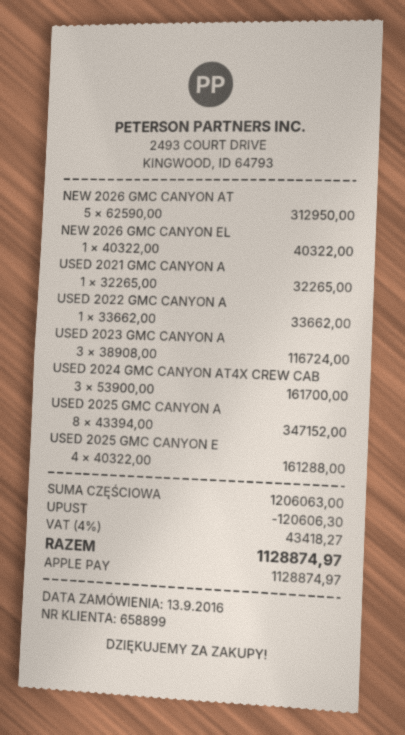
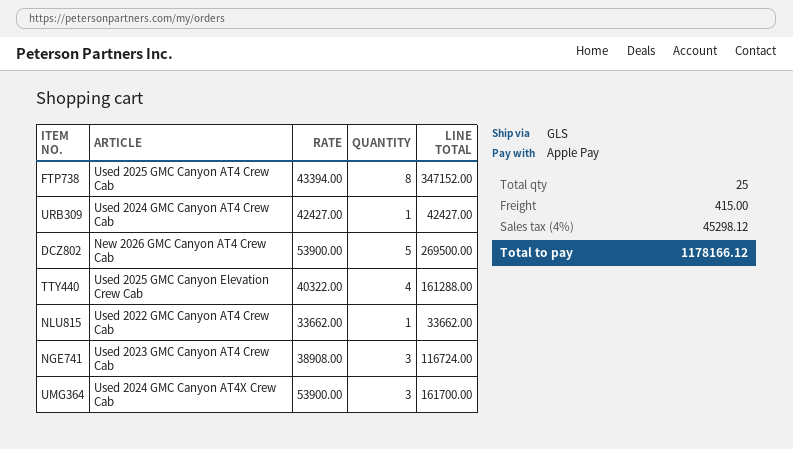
NEW 2026 GMC CANYON AT: 5 x 62590.00 = 312950.00 -> 5 x 53900.00 = 269500.00
NEW 2026 GMC CANYON EL: 1 x 40322.00 = 40322.00 -> none
USED 2021 GMC CANYON A: 1 x 32265.00 = 32265.00 -> none
Used 2024 GMC Canyon AT4 Crew Cab: none -> 1 x 42427.00 = 42427.00
discount: 120606.30 -> none
shipping: none -> 415.00
tax: 4% = 43418.27 -> 4% = 45298.12
total: 1128874.97 -> 1178166.12

